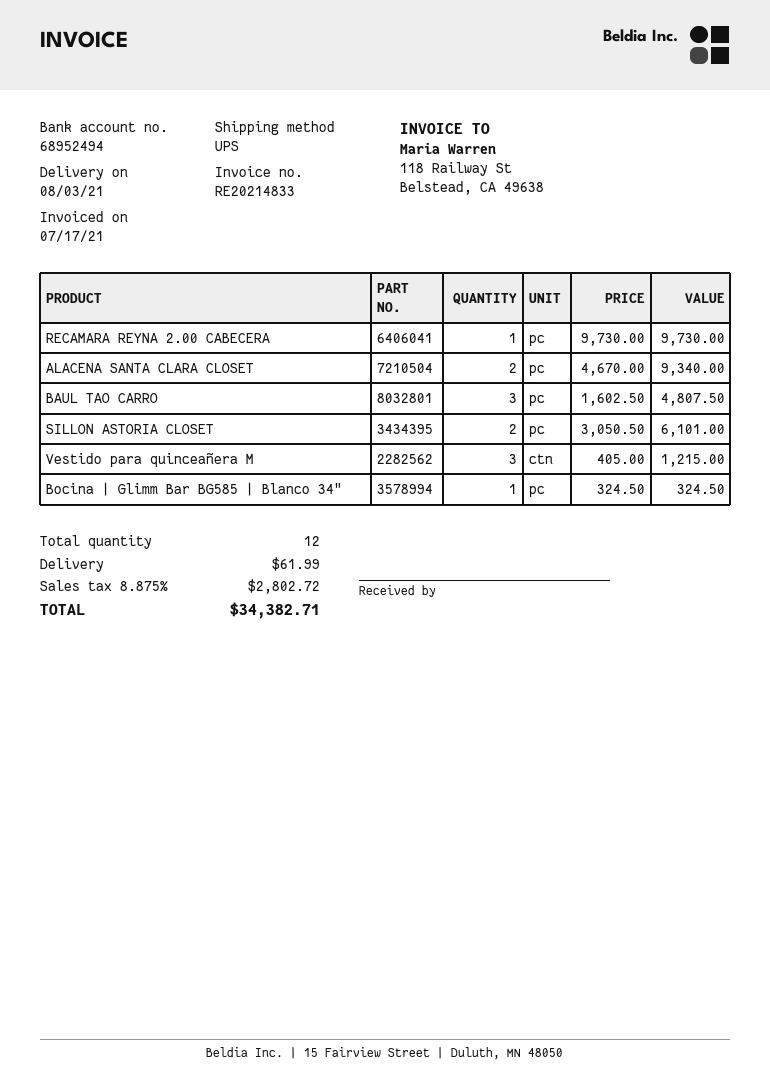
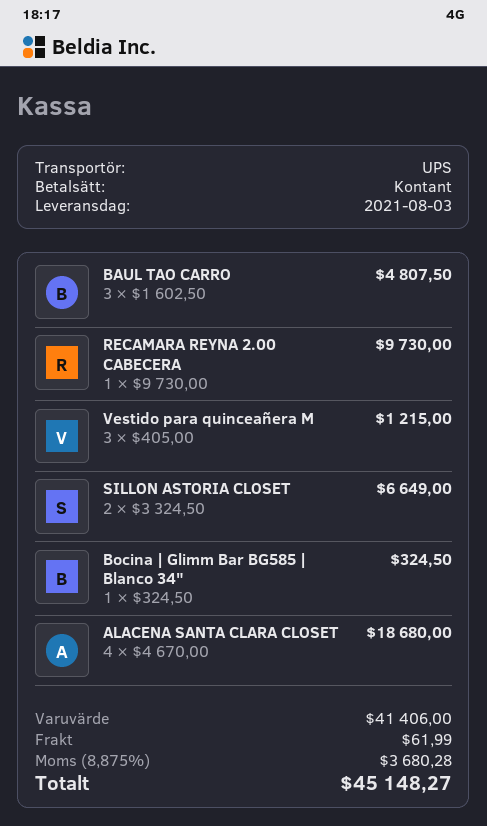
ALACENA SANTA CLARA CLOSET: 2 x 4670.00 = 9340.00 -> 4 x 4670.00 = 18680.00
SILLON ASTORIA CLOSET: 2 x 3050.50 = 6101.00 -> 2 x 3324.50 = 6649.00
tax: 8.875% = 2802.72 -> 8.875% = 3680.28
total: 34382.71 -> 45148.27

